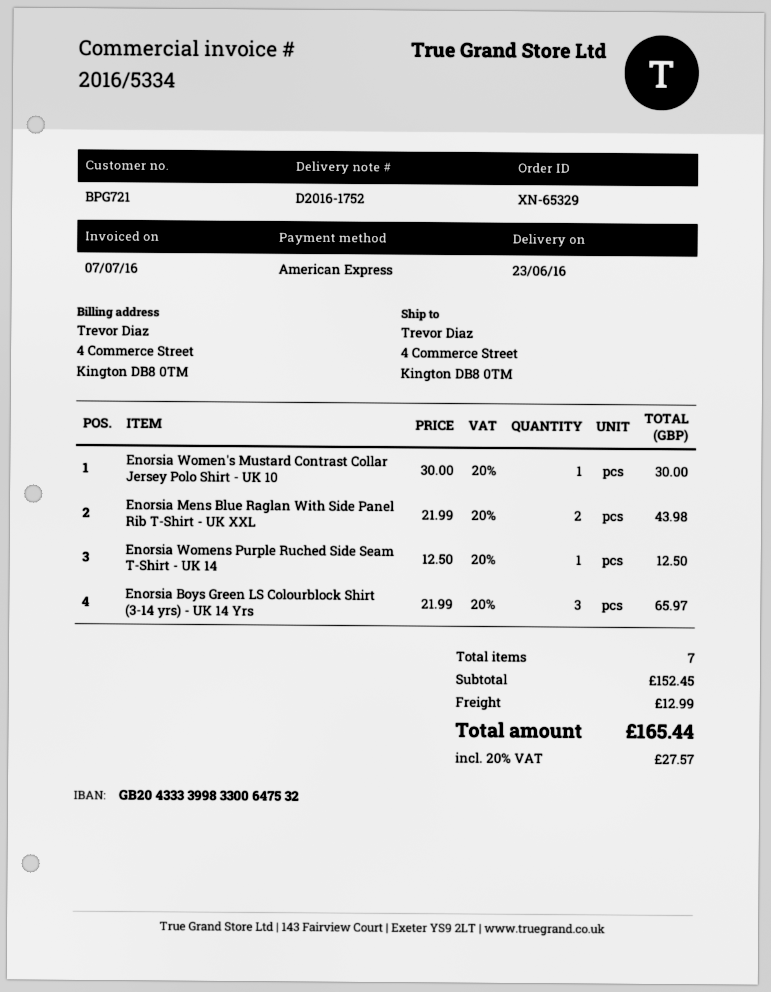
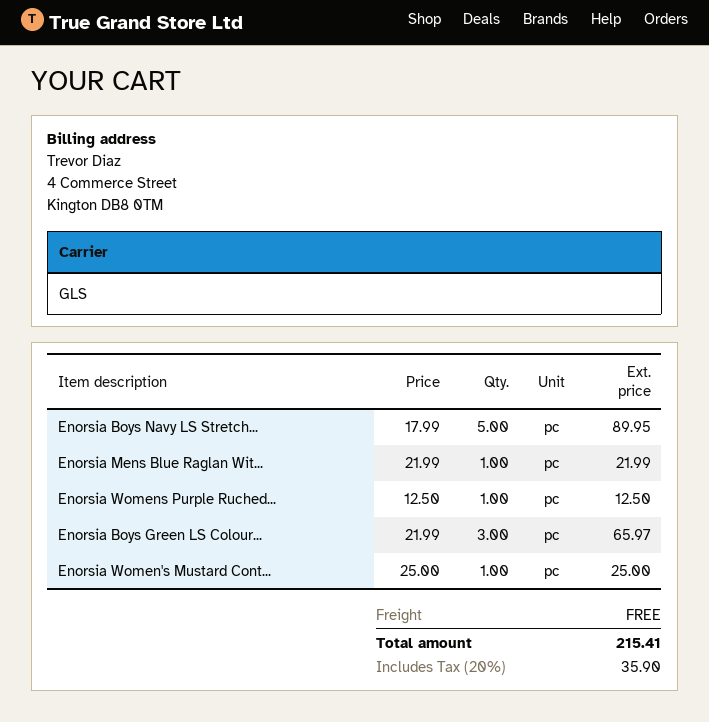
Enorsia Women's Mustard Contrast Collar Jersey Polo Shirt - UK 10: 1 x 30.00 = 30.00 -> 1 x 25.00 = 25.00
Enorsia Mens Blue Raglan With Side Panel Rib T-Shirt - UK XXL: 2 x 21.99 = 43.98 -> 1 x 21.99 = 21.99
Enorsia Boys Navy LS Stretch...: none -> 5 x 17.99 = 89.95
shipping: 12.99 -> 0.00
tax: 20% = 27.57 -> 20% = 35.90
total: 165.44 -> 215.41

